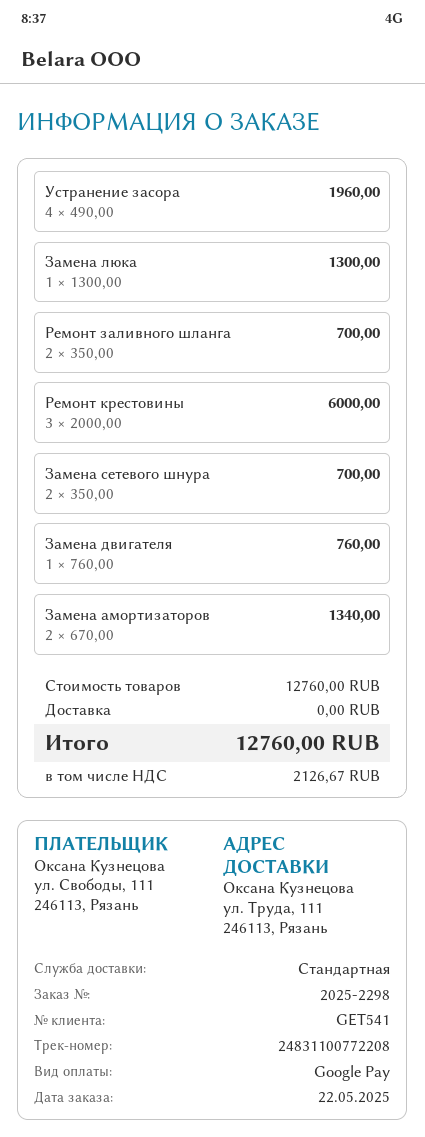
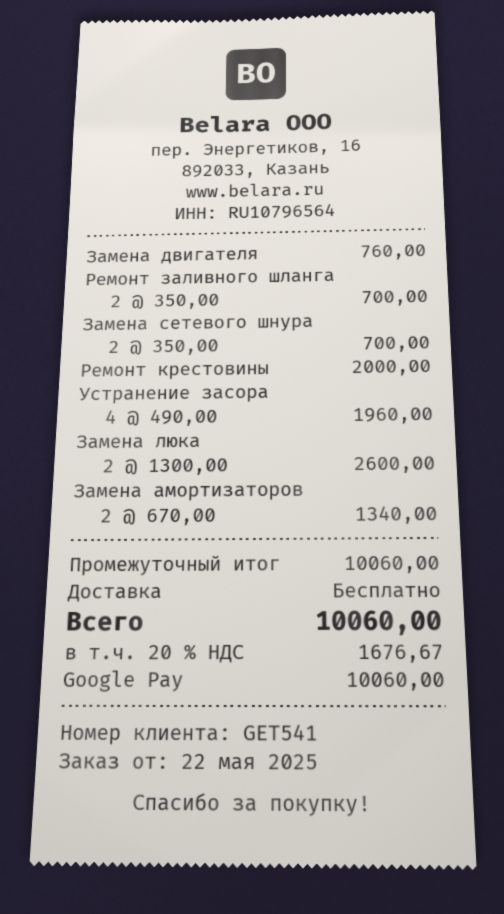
Замена люка: 1 x 1300.00 = 1300.00 -> 2 x 1300.00 = 2600.00
Ремонт крестовины: 3 x 2000.00 = 6000.00 -> 1 x 2000.00 = 2000.00
subtotal: 12760.00 -> 10060.00
tax: 2126.67 -> 1676.67
total: 12760.00 -> 10060.00

